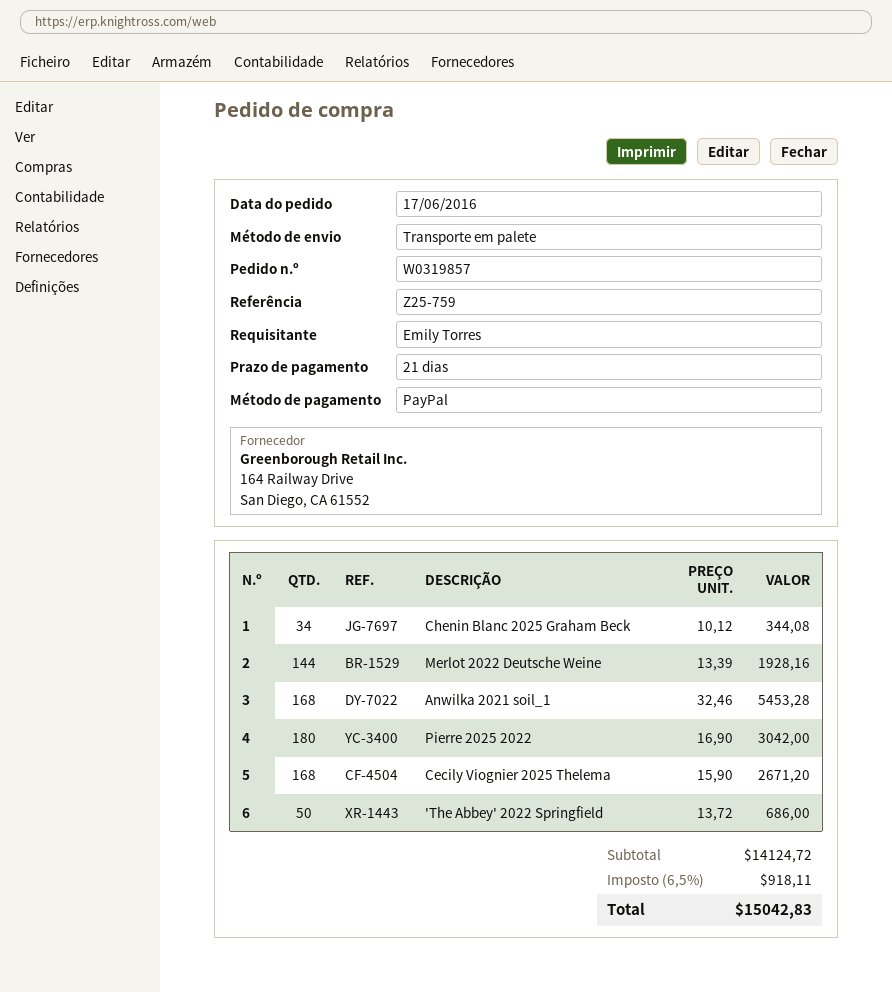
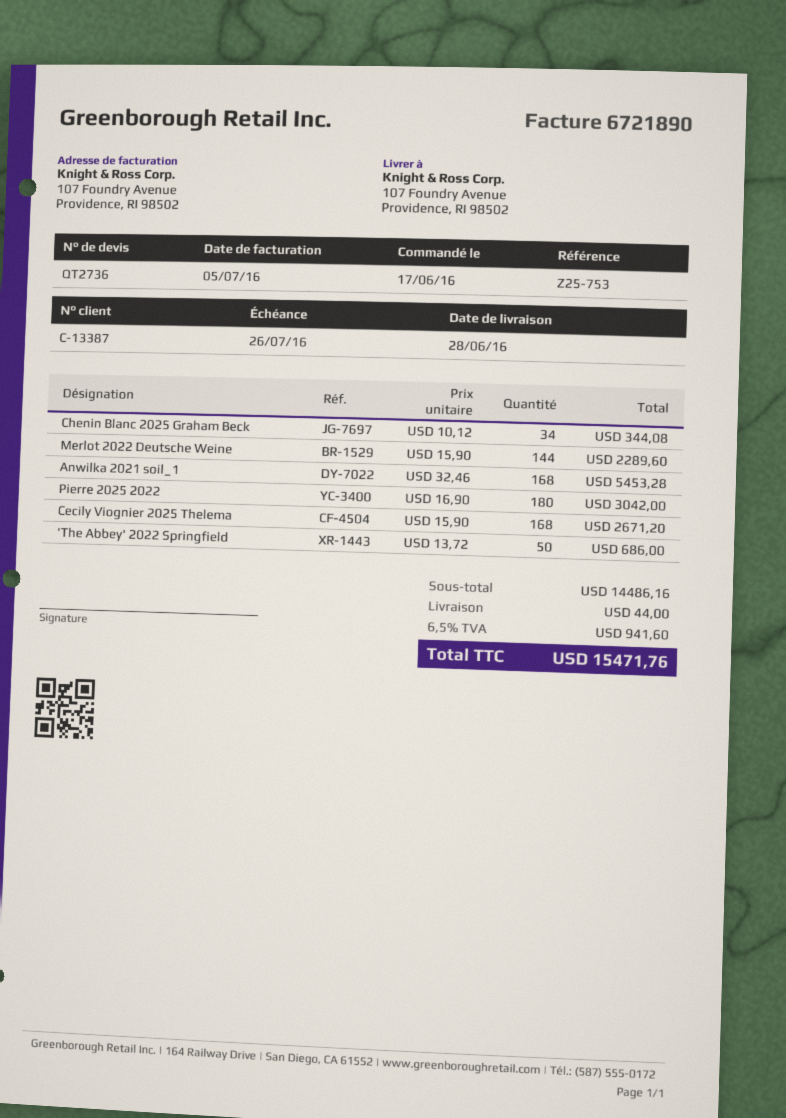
reference: Z25-759 -> Z25-753
Merlot 2022 Deutsche Weine: 144 x 13.39 = 1928.16 -> 144 x 15.90 = 2289.60
subtotal: 14124.72 -> 14486.16
shipping: none -> 44.00
tax: 6.5% = 918.11 -> 6.5% = 941.60
total: 15042.83 -> 15471.76

